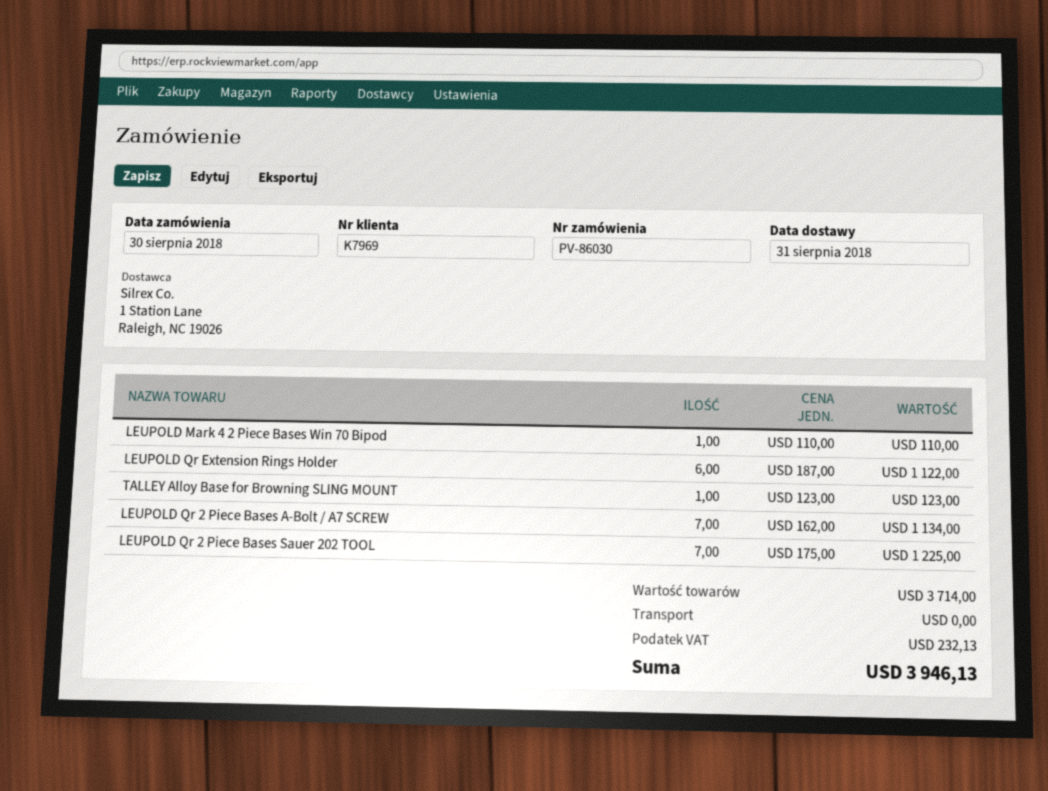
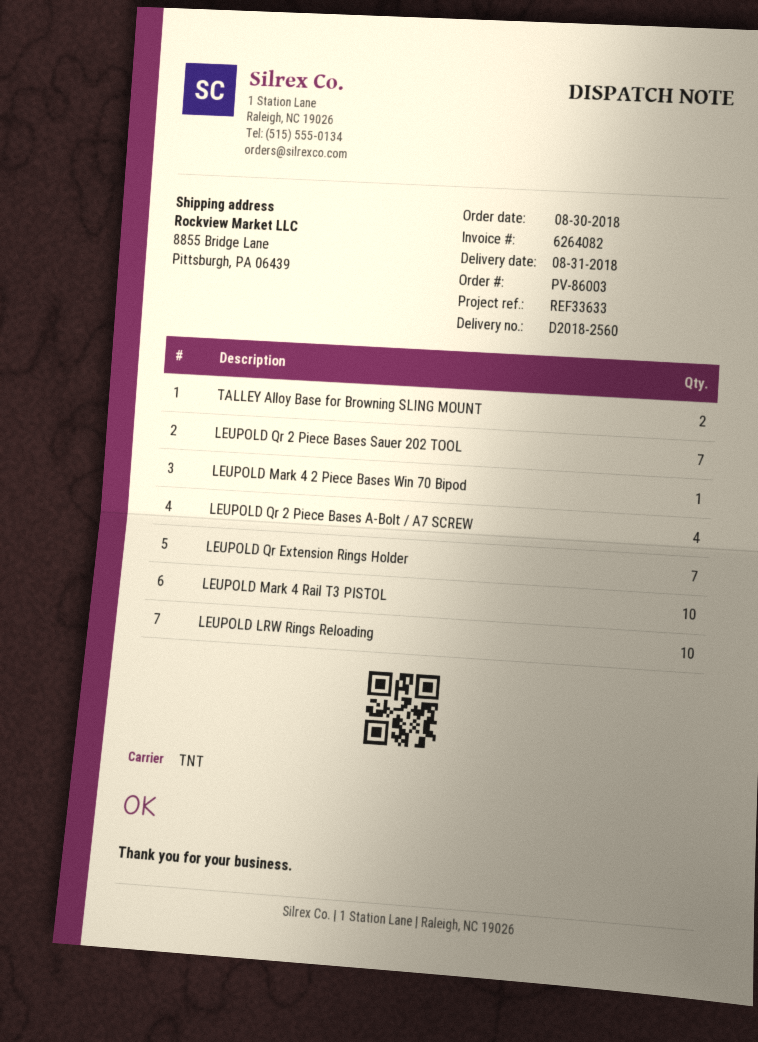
order number: PV-86030 -> PV-86003
LEUPOLD Qr Extension Rings Holder: 6 -> 7
TALLEY Alloy Base for Browning SLING MOUNT: 1 -> 2
LEUPOLD Qr 2 Piece Bases A-Bolt / A7 SCREW: 7 -> 4
LEUPOLD Mark 4 Rail T3 PISTOL: none -> 10
LEUPOLD LRW Rings Reloading: none -> 10

